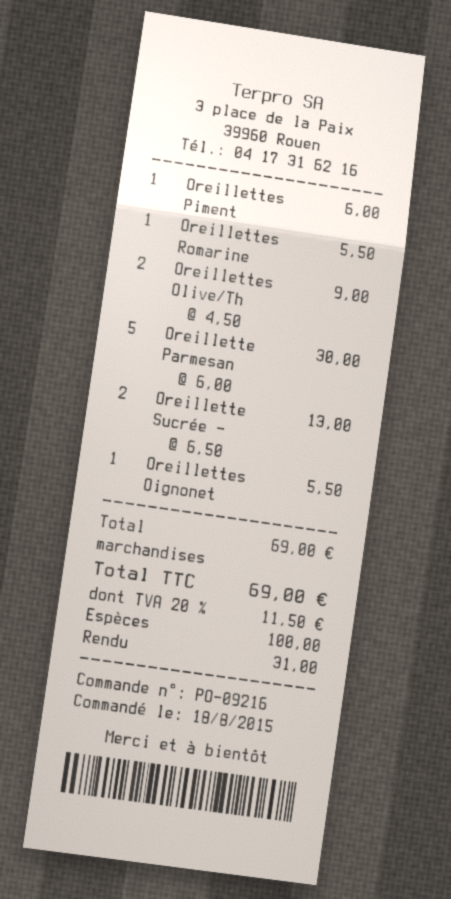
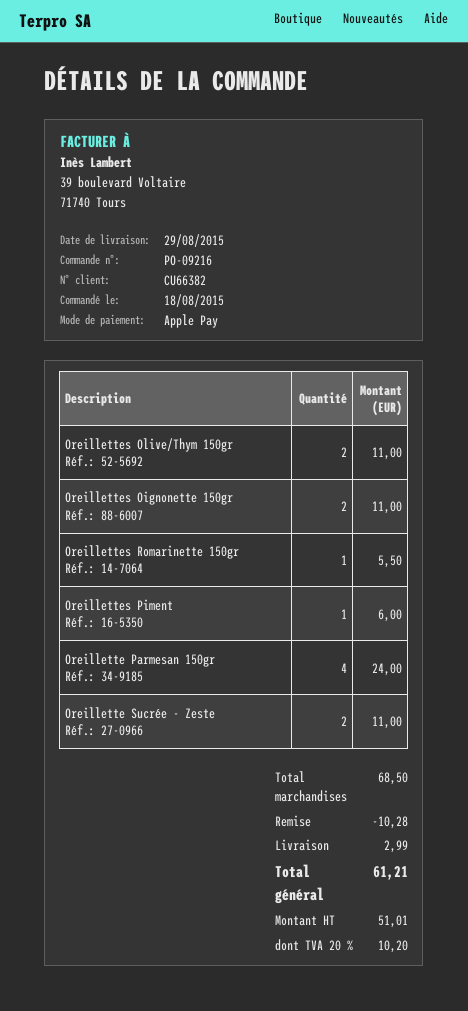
payment method: cash -> Apple Pay
Oreillettes Olive/Th: 2 for 9.00 -> 2 for 11.00
Oreillette Parmesan: 5 for 30.00 -> 4 for 24.00
Oreillette Sucrée -: 2 for 13.00 -> 2 for 11.00
Oreillettes Oignonet: 1 for 5.50 -> 2 for 11.00
subtotal: 69.00 -> 68.50
discount: none -> 10.28
shipping: none -> 2.99
tax: 20% = 11.50 -> 20% = 10.20
total: 69.00 -> 61.21

